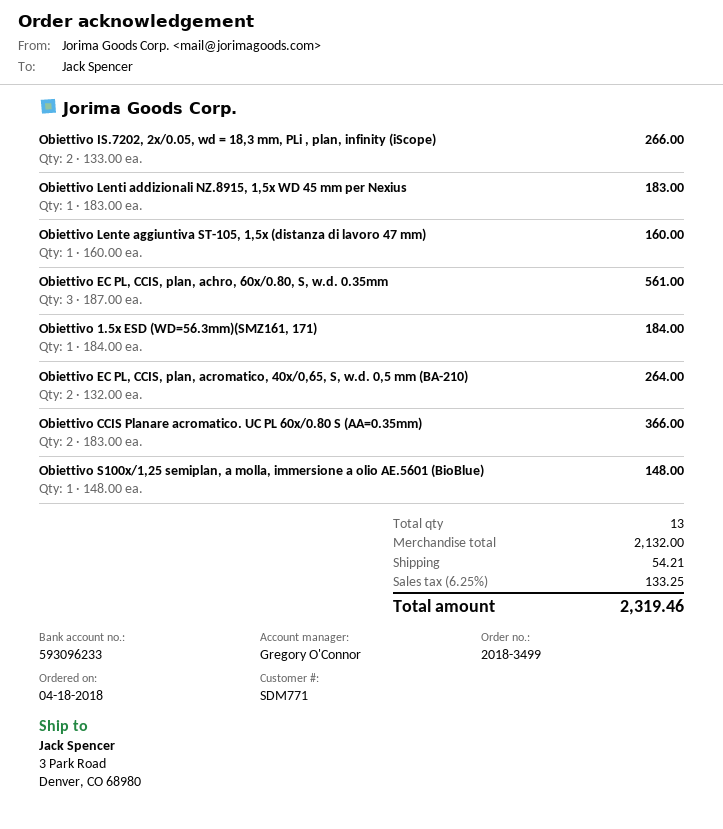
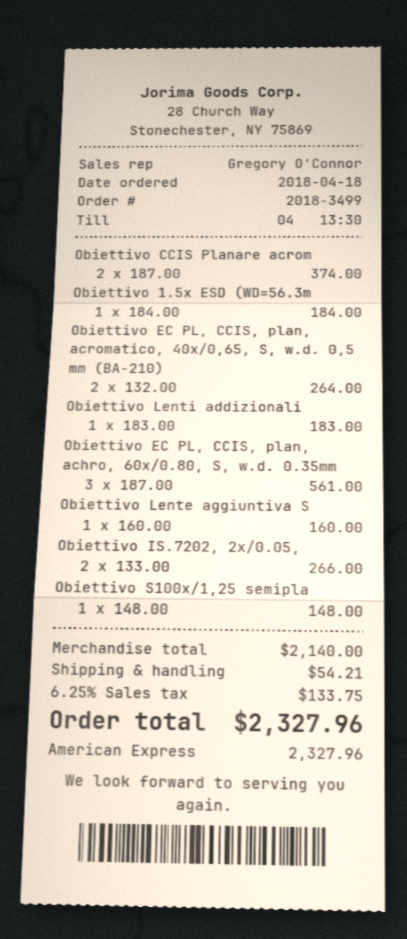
Obiettivo CCIS Planare acromatico. UC PL 60x/0.80 S (AA=0.35mm): 2 x 183.00 = 366.00 -> 2 x 187.00 = 374.00
subtotal: 2132.00 -> 2140.00
tax: 6.25% = 133.25 -> 6.25% = 133.75
total: 2319.46 -> 2327.96

